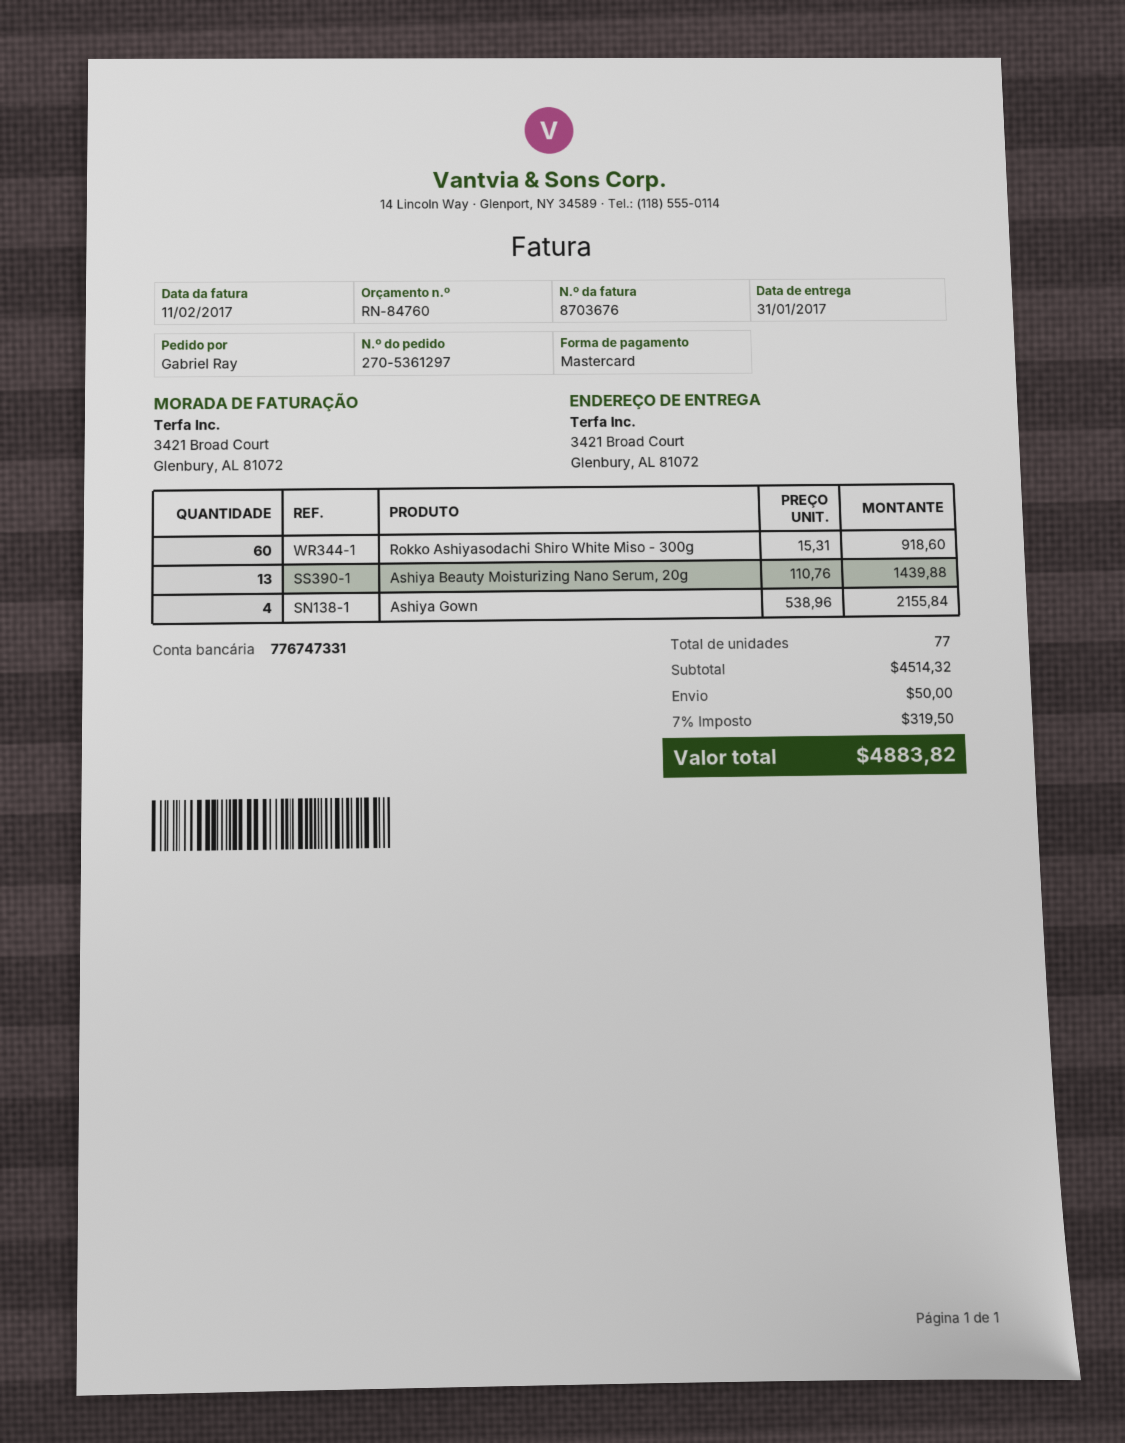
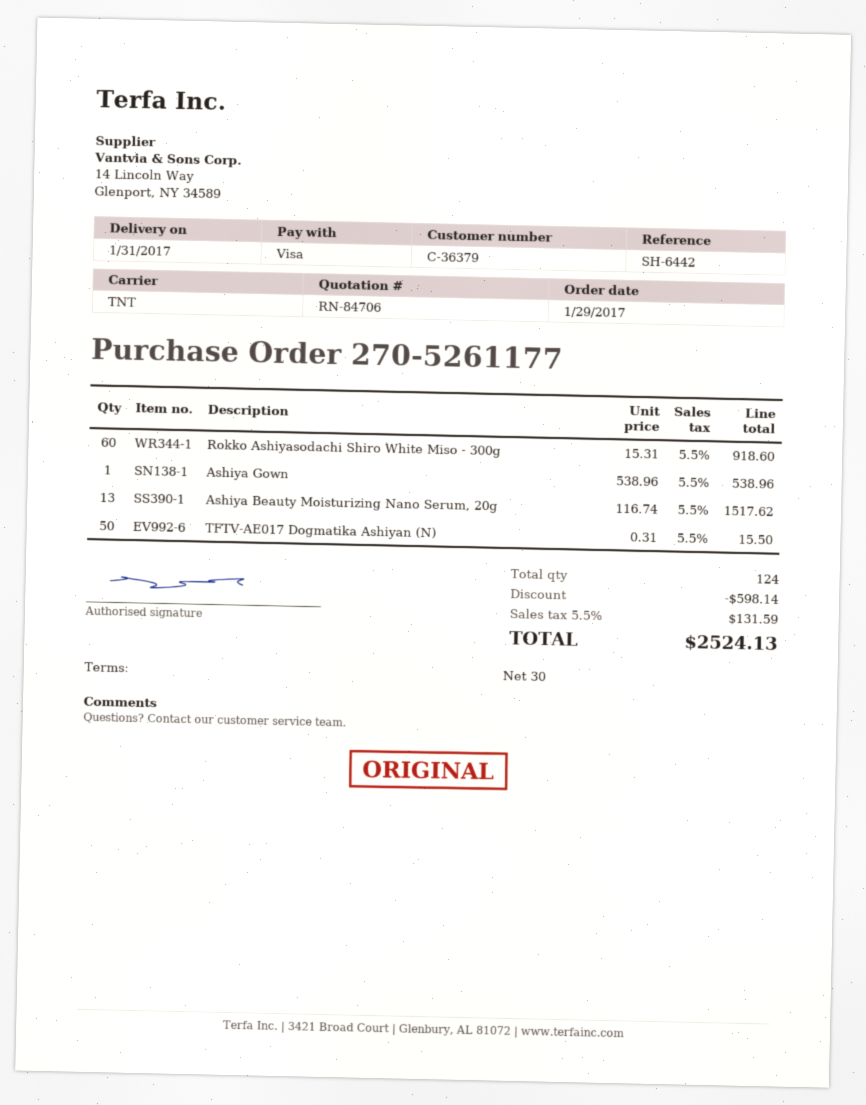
quote number: RN-84760 -> RN-84706
order number: 270-5361297 -> 270-5261177
payment method: Mastercard -> Visa
Ashiya Beauty Moisturizing Nano Serum, 20g: 13 x 110.76 = 1439.88 -> 13 x 116.74 = 1517.62
Ashiya Gown: 4 x 538.96 = 2155.84 -> 1 x 538.96 = 538.96
TFTV-AE017 Dogmatika Ashiyan (N): none -> 50 x 0.31 = 15.50
total quantity: 77 -> 124
discount: none -> 598.14
shipping: 50.00 -> none
tax: 7% = 319.50 -> 5.5% = 131.59
total: 4883.82 -> 2524.13

